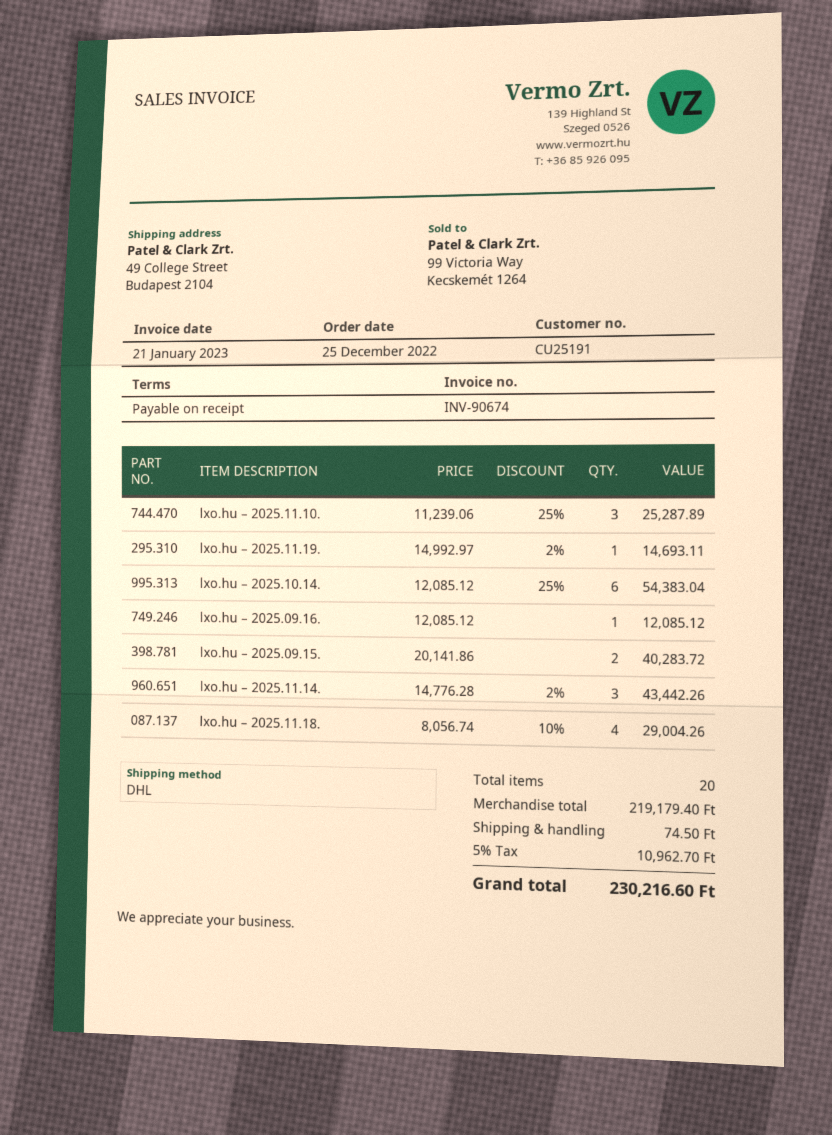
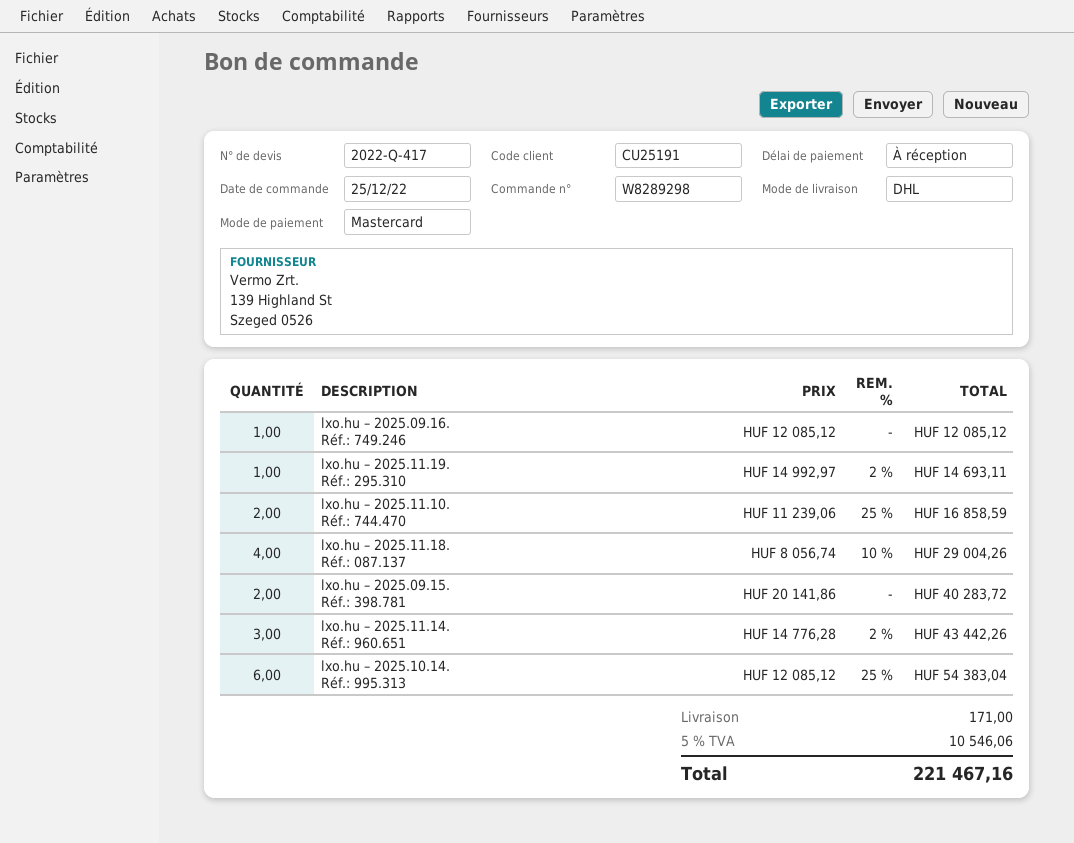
lxo.hu – 2025.11.10.: 3 x 11239.06 - 25% = 25287.89 -> 2 x 11239.06 - 25% = 16858.59
shipping: 74.50 -> 171.00
tax: 5% = 10962.70 -> 5% = 10546.06
total: 230216.60 -> 221467.16

